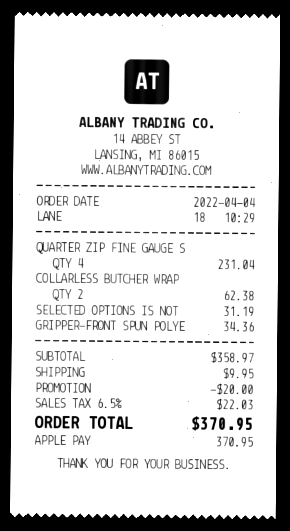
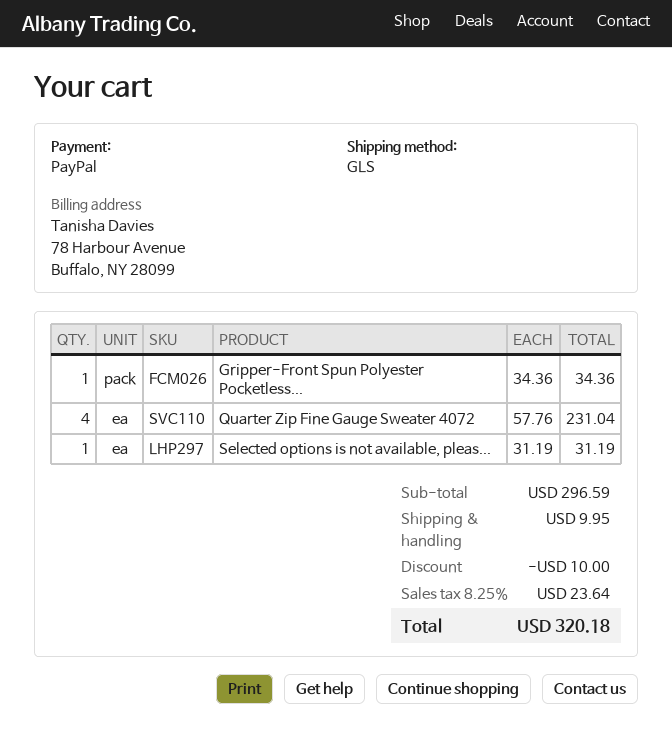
payment method: Apple Pay -> PayPal
COLLARLESS BUTCHER WRAP: 2 for 62.38 -> none
subtotal: 358.97 -> 296.59
discount: 20.00 -> 10.00
tax: 6.5% = 22.03 -> 8.25% = 23.64
total: 370.95 -> 320.18

